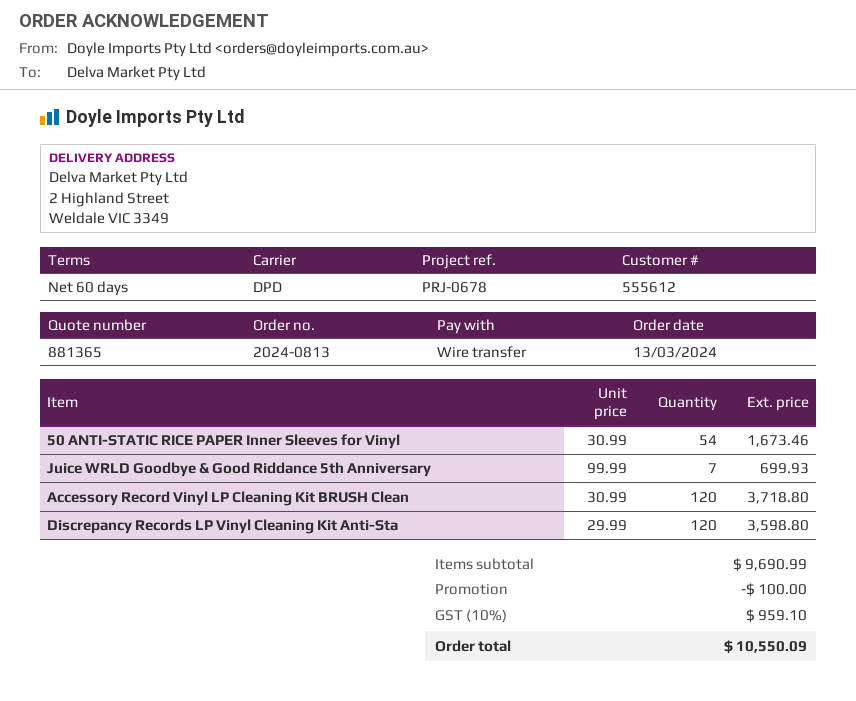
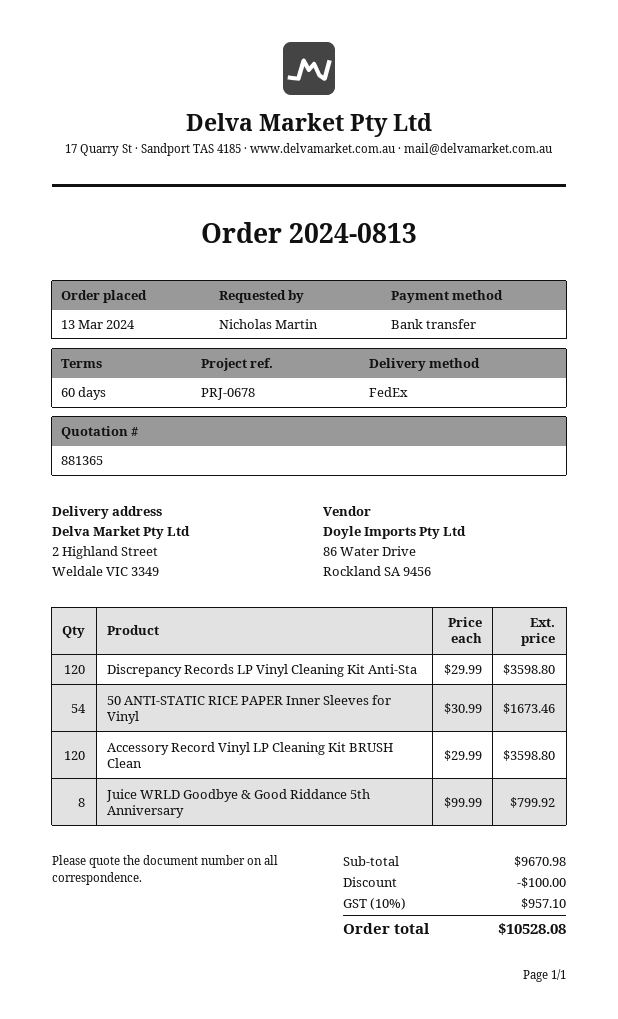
shipping method: DPD -> FedEx
Juice WRLD Goodbye & Good Riddance 5th Anniversary: 7 x 99.99 = 699.93 -> 8 x 99.99 = 799.92
Accessory Record Vinyl LP Cleaning Kit BRUSH Clean: 120 x 30.99 = 3718.80 -> 120 x 29.99 = 3598.80
subtotal: 9690.99 -> 9670.98
tax: 10% = 959.10 -> 10% = 957.10
total: 10550.09 -> 10528.08

